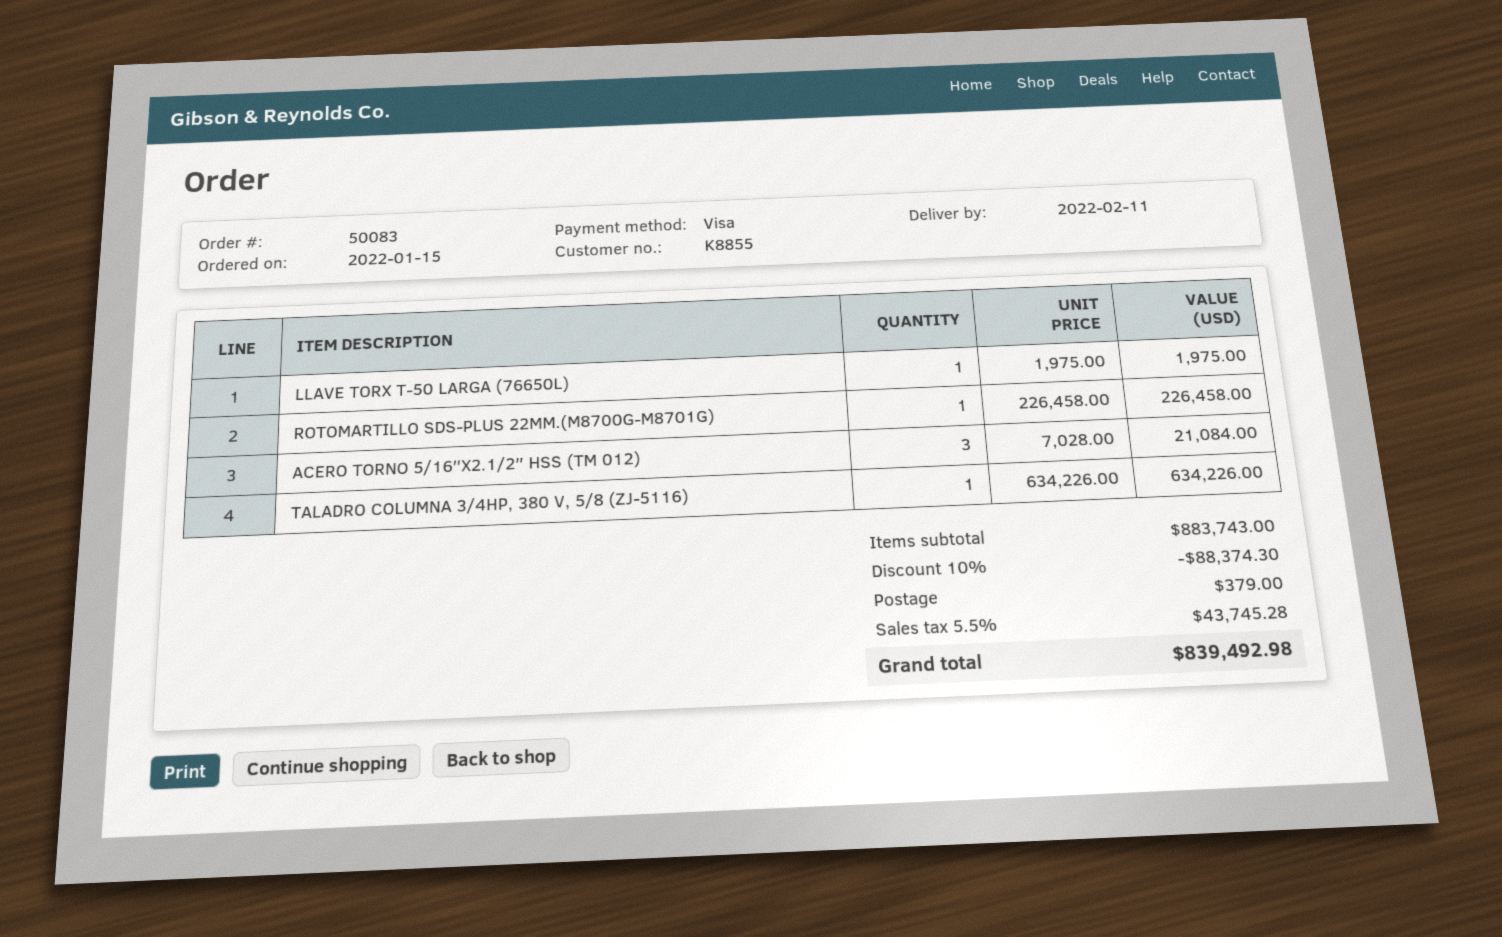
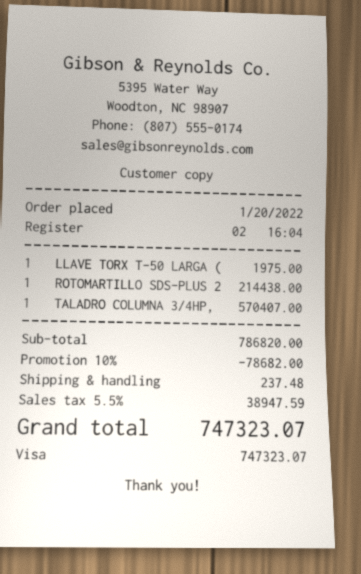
order date: 2022-01-15 -> 2022-01-20
ROTOMARTILLO SDS-PLUS 22MM.(M8700G-M8701G): 1 x 226458.00 = 226458.00 -> 1 x 214438.00 = 214438.00
ACERO TORNO 5/16″X2.1/2″ HSS (TM 012): 3 x 7028.00 = 21084.00 -> none
TALADRO COLUMNA 3/4HP, 380 V, 5/8 (ZJ-5116): 1 x 634226.00 = 634226.00 -> 1 x 570407.00 = 570407.00
subtotal: 883743.00 -> 786820.00
discount: 10% = 88374.30 -> 10% = 78682.00
shipping: 379.00 -> 237.48
tax: 5.5% = 43745.28 -> 5.5% = 38947.59
total: 839492.98 -> 747323.07

